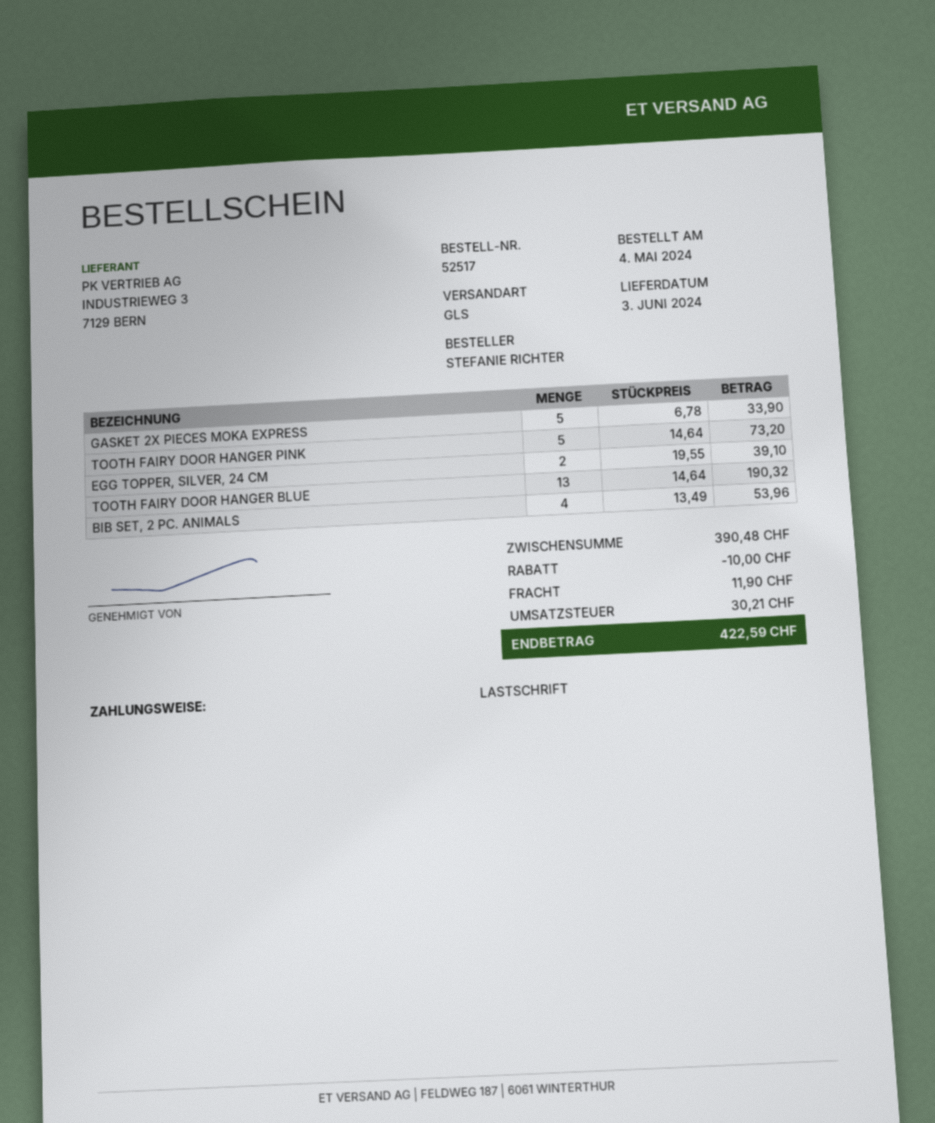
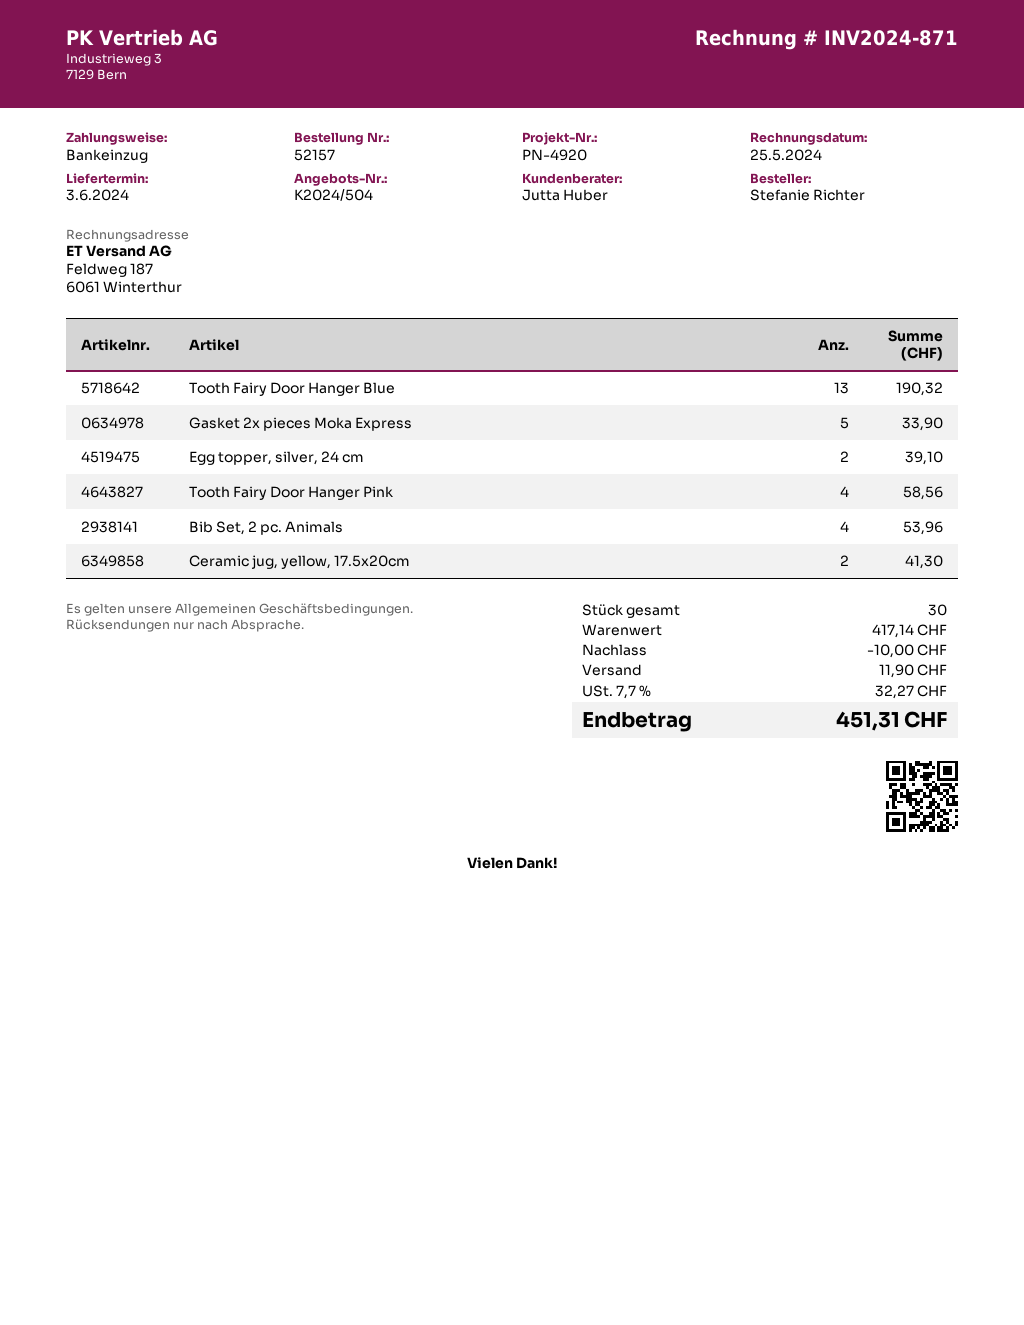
order number: 52517 -> 52157
TOOTH FAIRY DOOR HANGER PINK: 5 for 73.20 -> 4 for 58.56
Ceramic jug, yellow, 17.5x20cm: none -> 2 for 41.30
subtotal: 390.48 -> 417.14
tax: 30.21 -> 32.27
total: 422.59 -> 451.31

